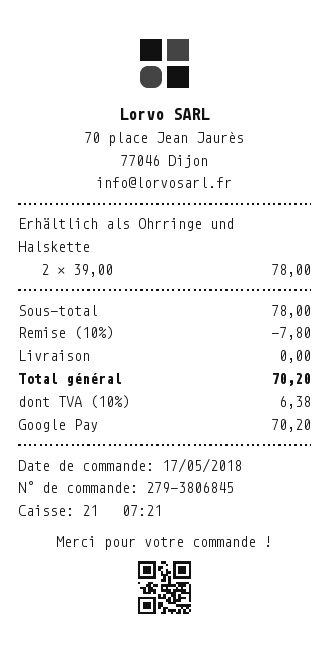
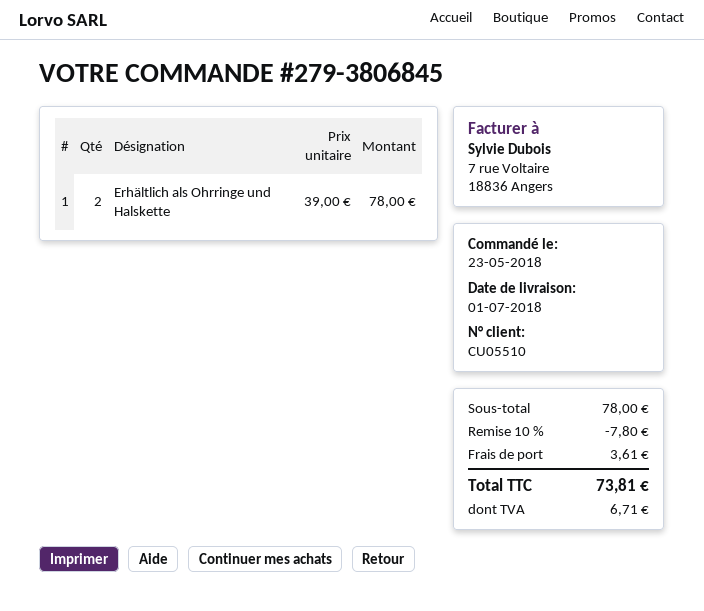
order date: 2018-05-17 -> 2018-05-23
shipping: 0.00 -> 3.61
tax: 6.38 -> 6.71
total: 70.20 -> 73.81

